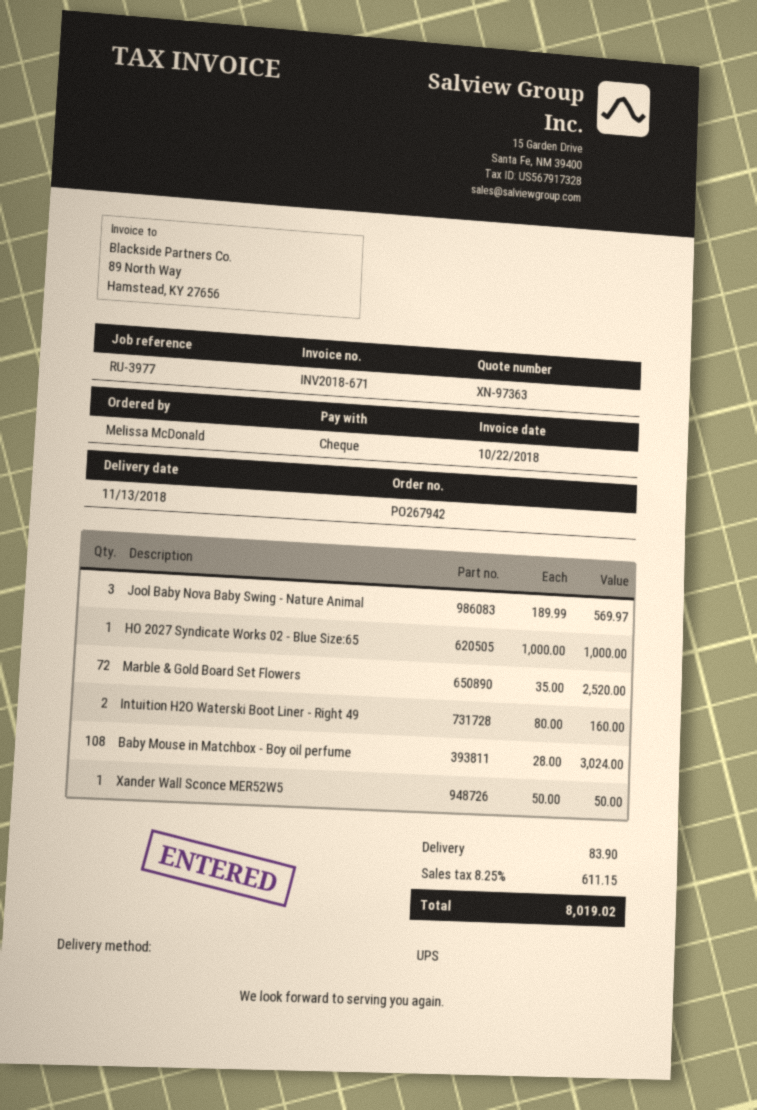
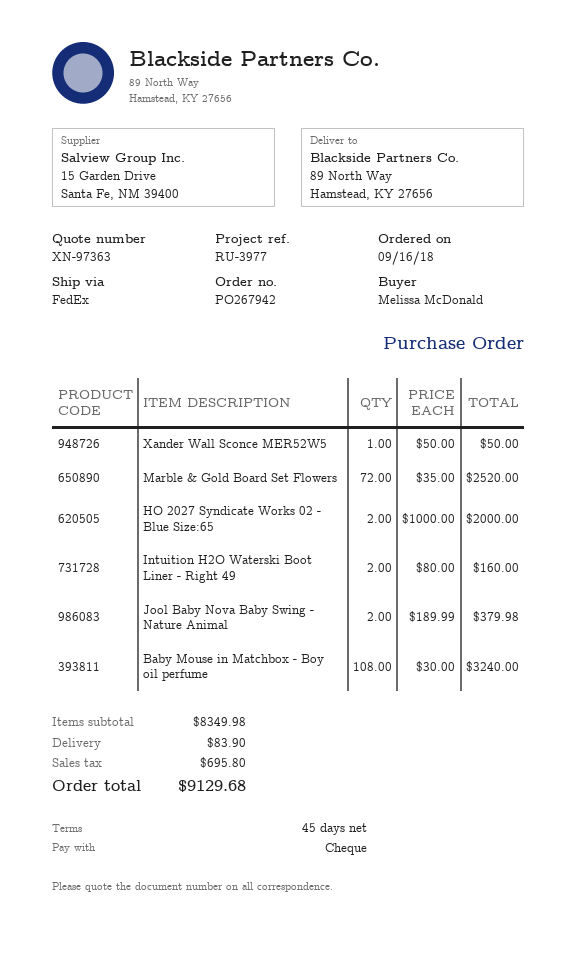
shipping method: UPS -> FedEx
Jool Baby Nova Baby Swing - Nature Animal: 3 x 189.99 = 569.97 -> 2 x 189.99 = 379.98
HO 2027 Syndicate Works 02 - Blue Size:65: 1 x 1000.00 = 1000.00 -> 2 x 1000.00 = 2000.00
Baby Mouse in Matchbox - Boy oil perfume: 108 x 28.00 = 3024.00 -> 108 x 30.00 = 3240.00
tax: 611.15 -> 695.80
total: 8019.02 -> 9129.68

